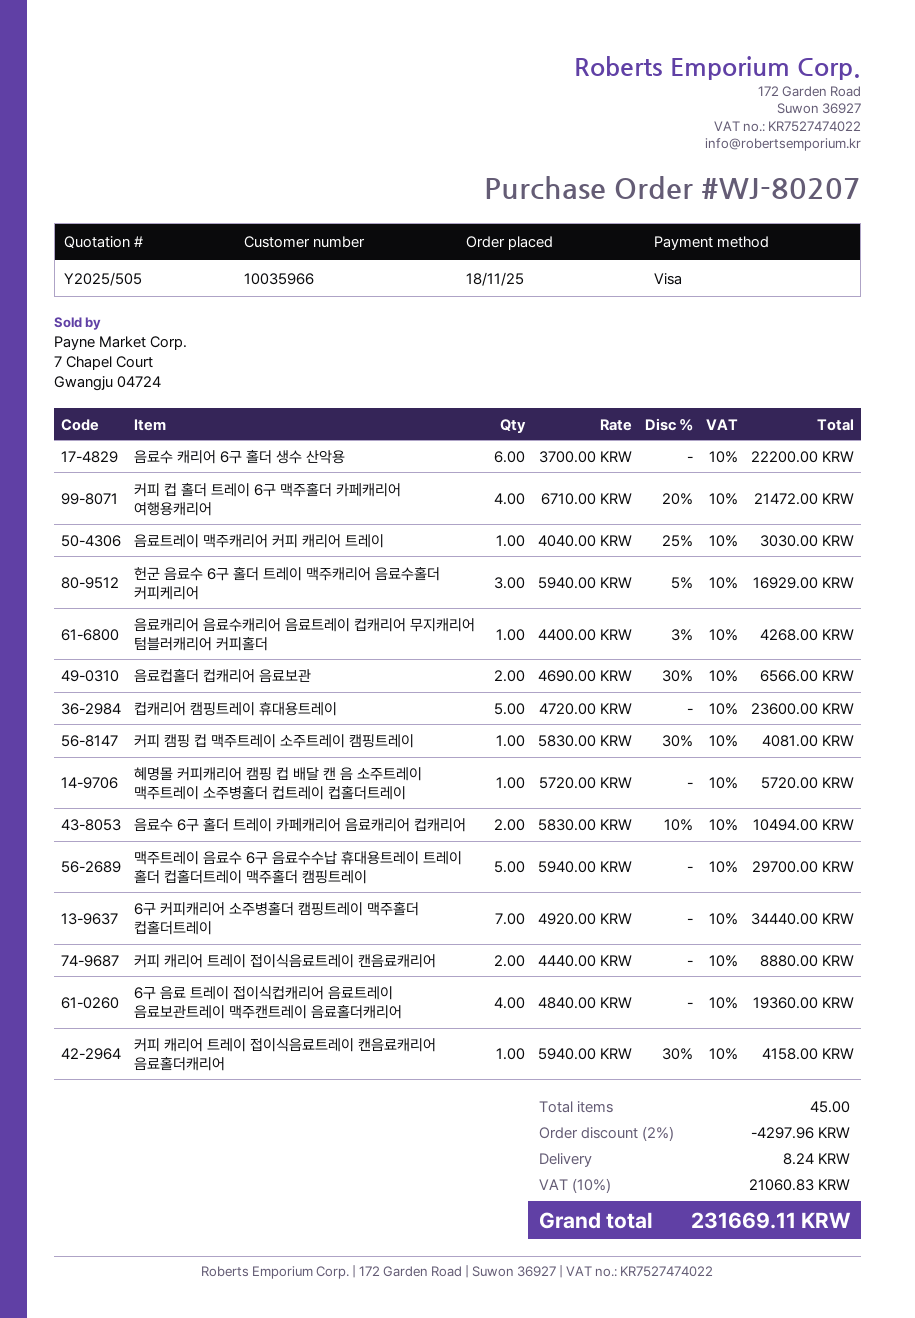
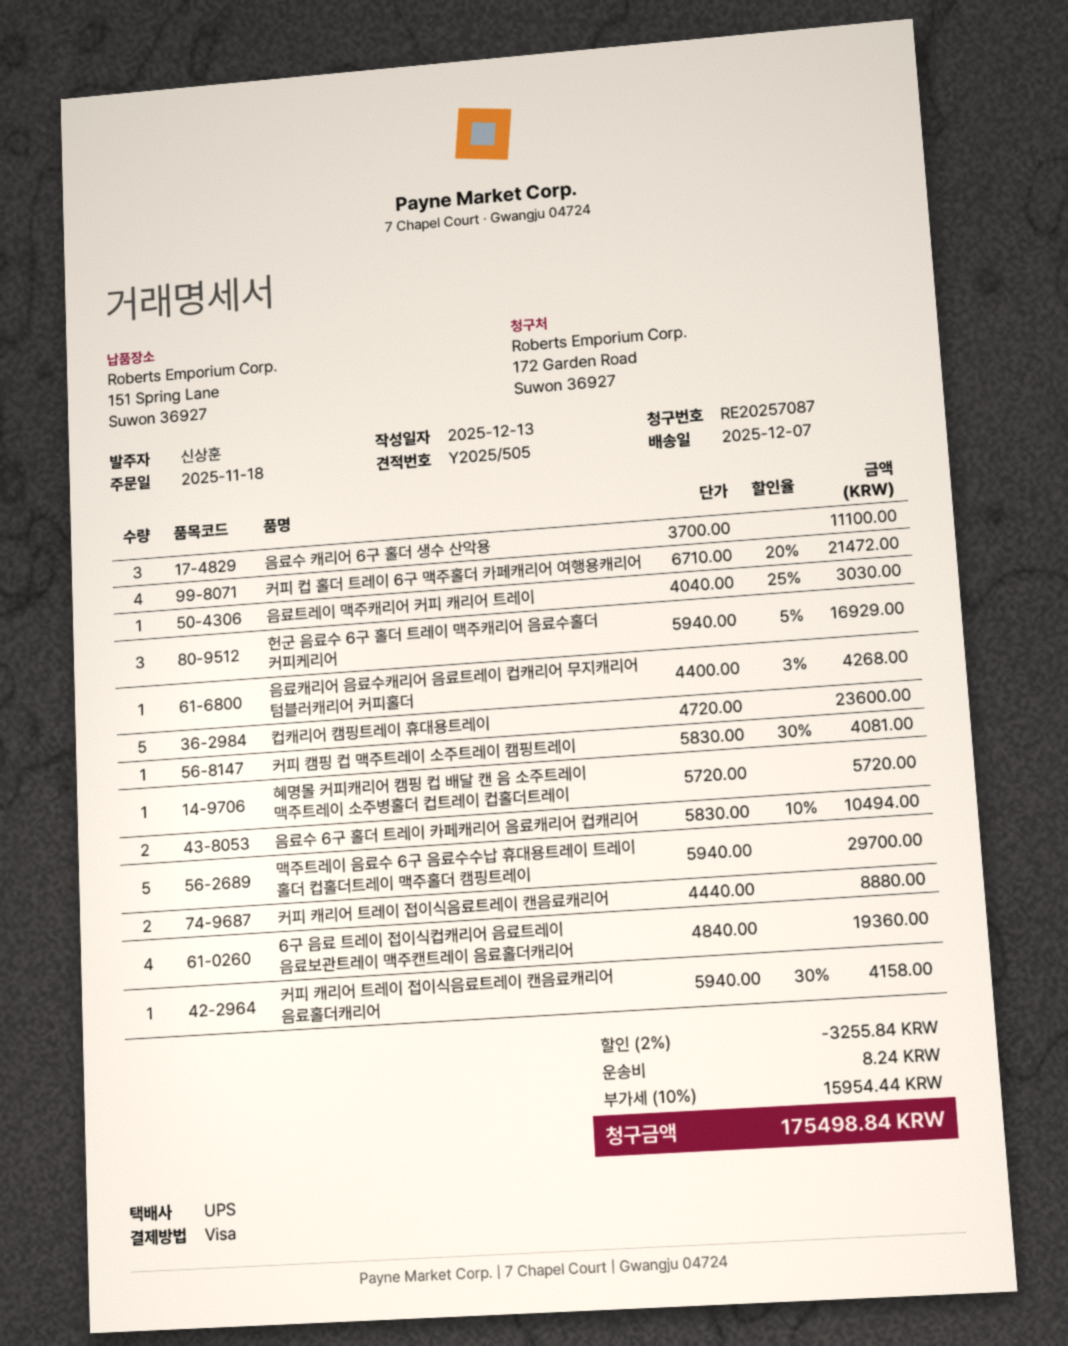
음료수 캐리어 6구 홀더 생수 산악용: 6 x 3700.00 = 22200.00 -> 3 x 3700.00 = 11100.00
음료컵홀더 컵캐리어 음료보관: 2 x 4690.00 - 30% = 6566.00 -> none
6구 커피캐리어 소주병홀더 캠핑트레이 맥주홀더 컵홀더트레이: 7 x 4920.00 = 34440.00 -> none
discount: 2% = 4297.96 -> 2% = 3255.84
tax: 10% = 21060.83 -> 10% = 15954.44
total: 231669.11 -> 175498.84

